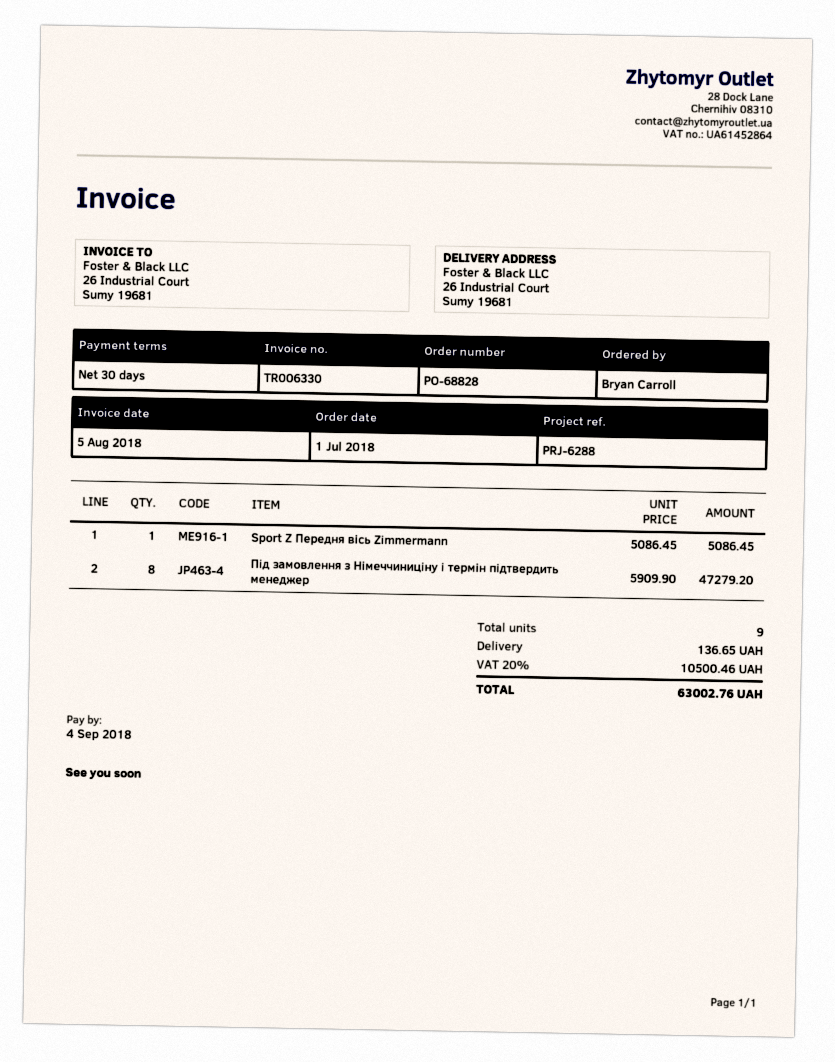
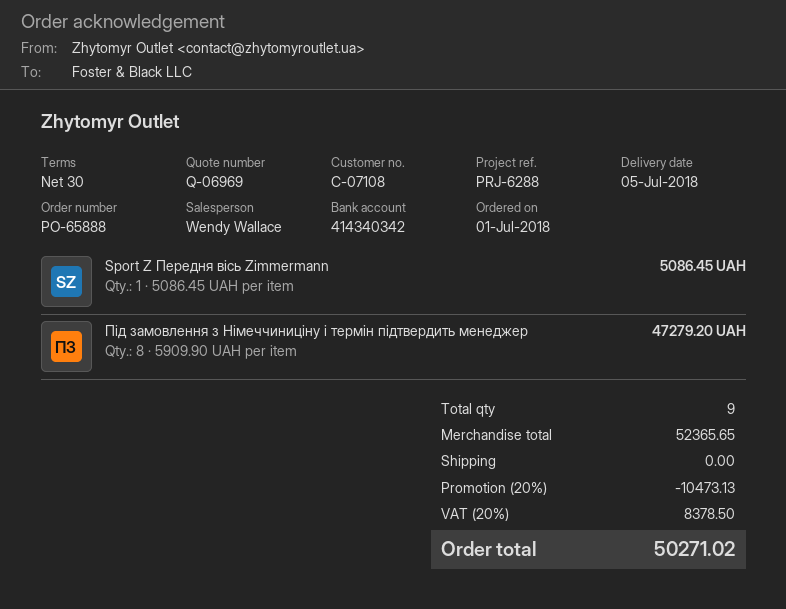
order number: PO-68828 -> PO-65888
discount: none -> 20% = 10473.13
shipping: 136.65 -> 0.00
tax: 20% = 10500.46 -> 20% = 8378.50
total: 63002.76 -> 50271.02

